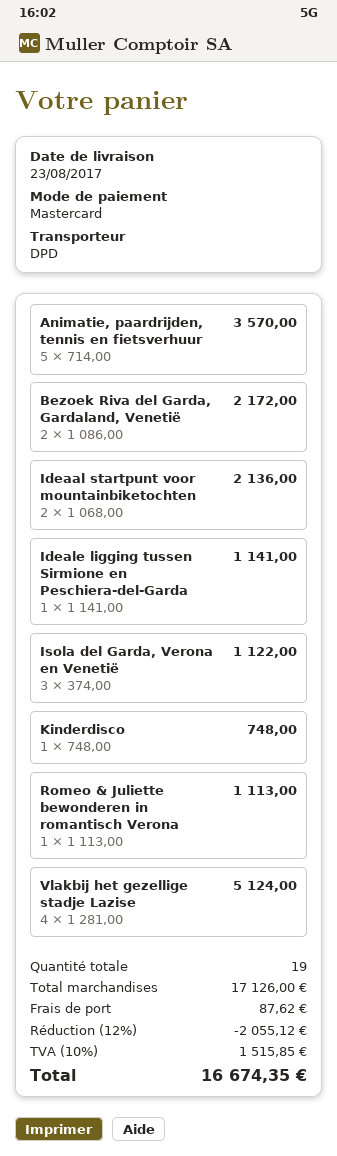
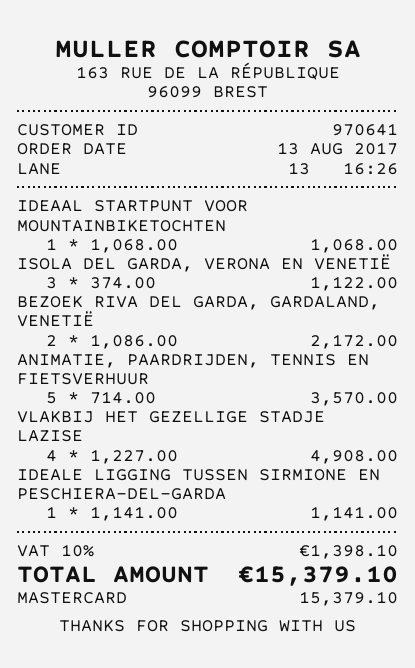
Ideaal startpunt voor mountainbiketochten: 2 x 1068.00 = 2136.00 -> 1 x 1068.00 = 1068.00
Kinderdisco: 1 x 748.00 = 748.00 -> none
Romeo & Juliette bewonderen in romantisch Verona: 1 x 1113.00 = 1113.00 -> none
Vlakbij het gezellige stadje Lazise: 4 x 1281.00 = 5124.00 -> 4 x 1227.00 = 4908.00
discount: 12% = 2055.12 -> none
shipping: 87.62 -> none
tax: 10% = 1515.85 -> 10% = 1398.10
total: 16674.35 -> 15379.10

